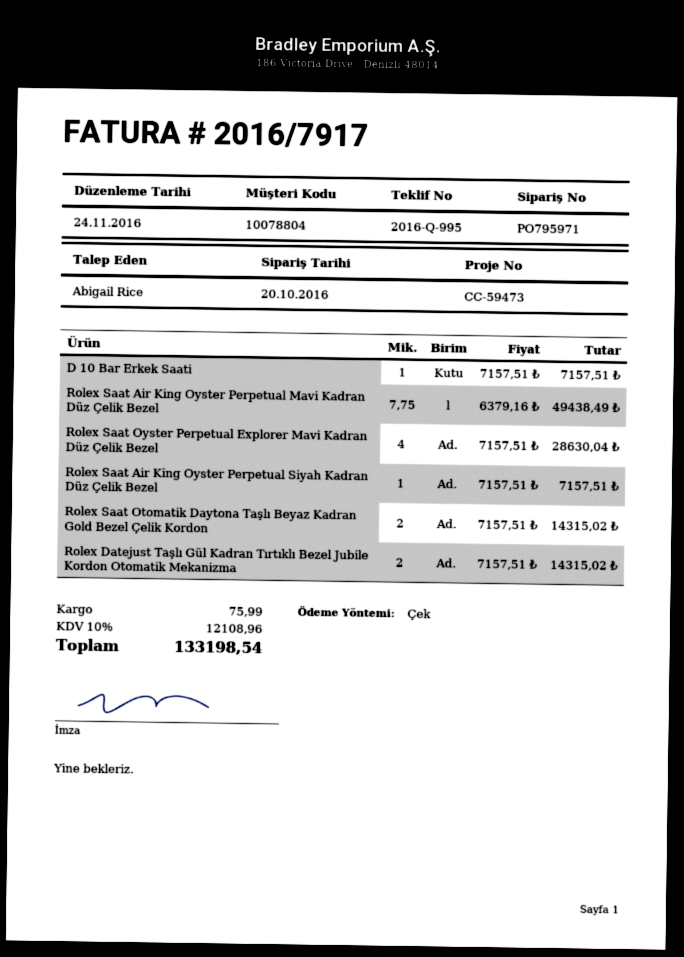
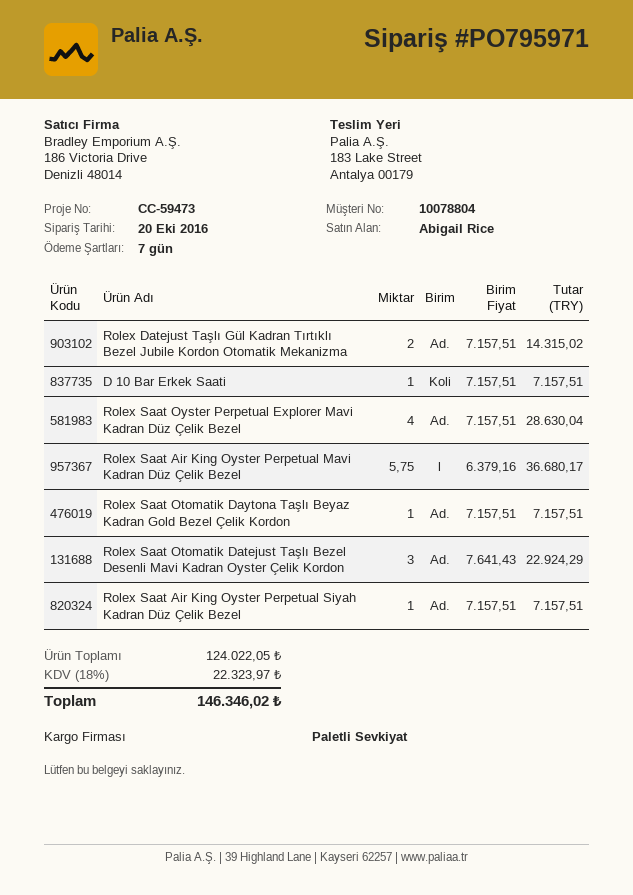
Rolex Saat Air King Oyster Perpetual Mavi Kadran Düz Çelik Bezel: 7.75 x 6379.16 = 49438.49 -> 5.75 x 6379.16 = 36680.17
Rolex Saat Otomatik Daytona Taşlı Beyaz Kadran Gold Bezel Çelik Kordon: 2 x 7157.51 = 14315.02 -> 1 x 7157.51 = 7157.51
Rolex Saat Otomatik Datejust Taşlı Bezel Desenli Mavi Kadran Oyster Çelik Kordon: none -> 3 x 7641.43 = 22924.29
shipping: 75.99 -> none
tax: 10% = 12108.96 -> 18% = 22323.97
total: 133198.54 -> 146346.02

